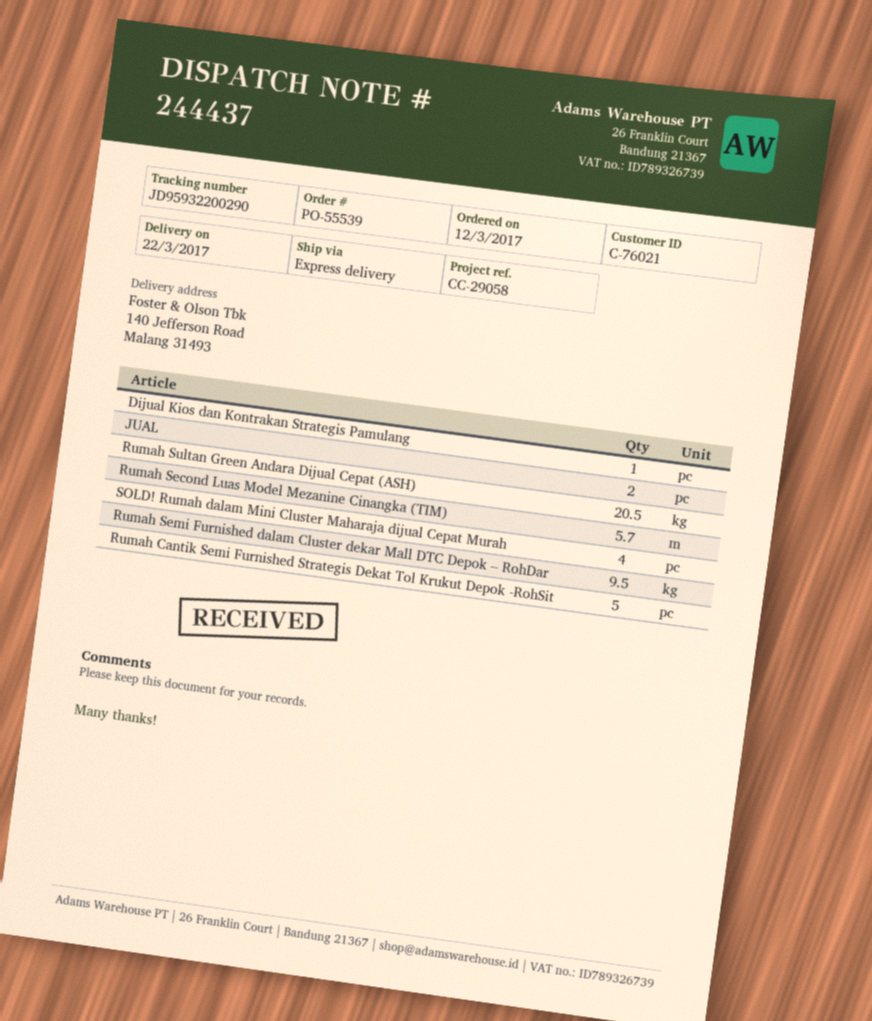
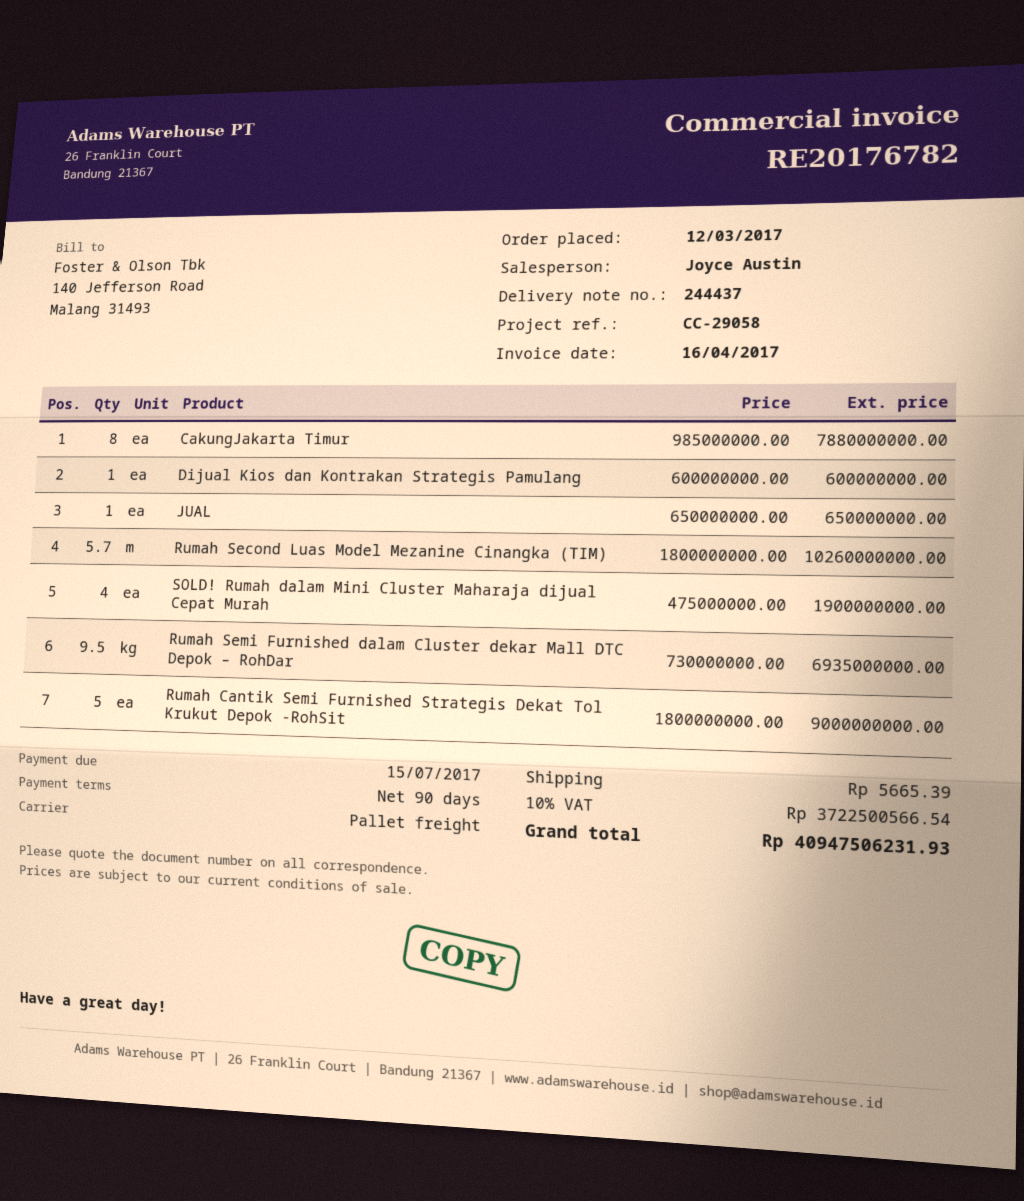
shipping method: express -> pallet freight
JUAL: 2 -> 1
Rumah Sultan Green Andara Dijual Cepat (ASH): 20.5 -> none
CakungJakarta Timur: none -> 8

